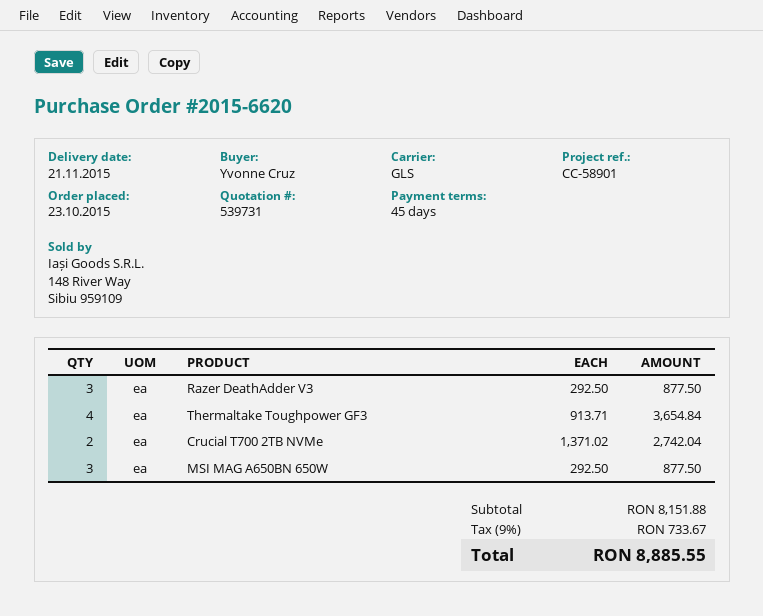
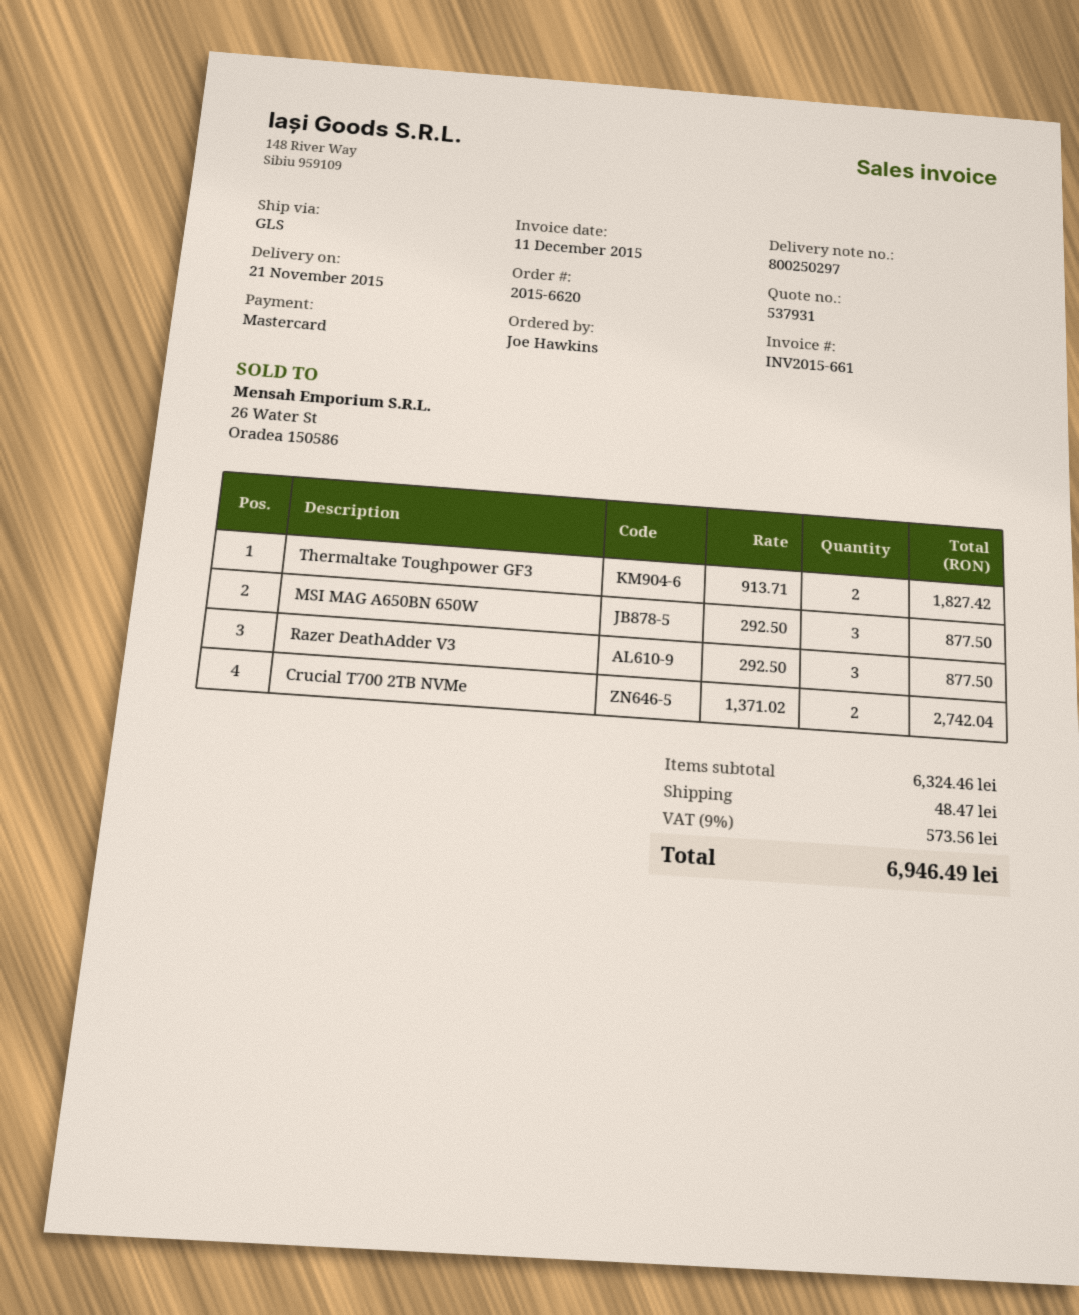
quote number: 539731 -> 537931
ordered by: Yvonne Cruz -> Joe Hawkins
Thermaltake Toughpower GF3: 4 x 913.71 = 3654.84 -> 2 x 913.71 = 1827.42
subtotal: 8151.88 -> 6324.46
shipping: none -> 48.47
tax: 9% = 733.67 -> 9% = 573.56
total: 8885.55 -> 6946.49

